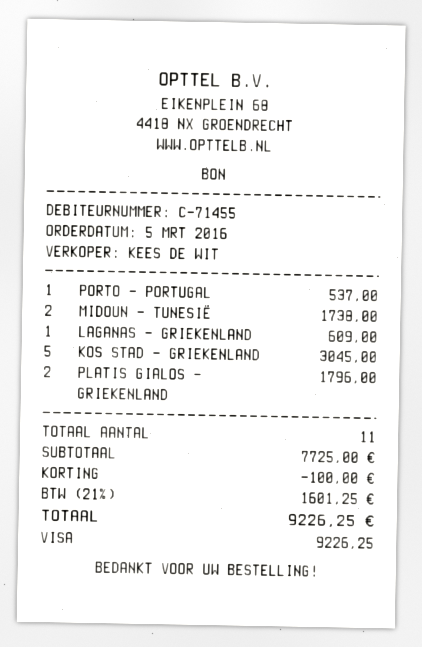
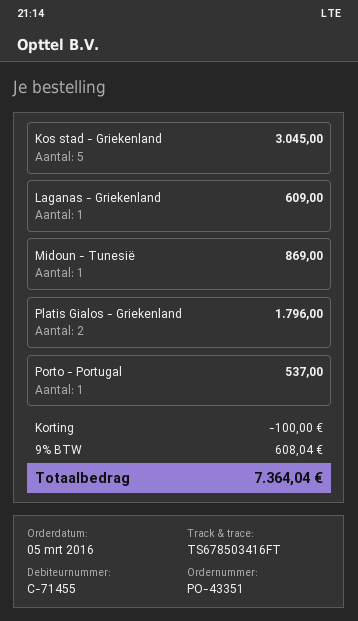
MIDOUN - TUNESIË: 2 for 1738.00 -> 1 for 869.00
tax: 21% = 1601.25 -> 9% = 608.04
total: 9226.25 -> 7364.04

